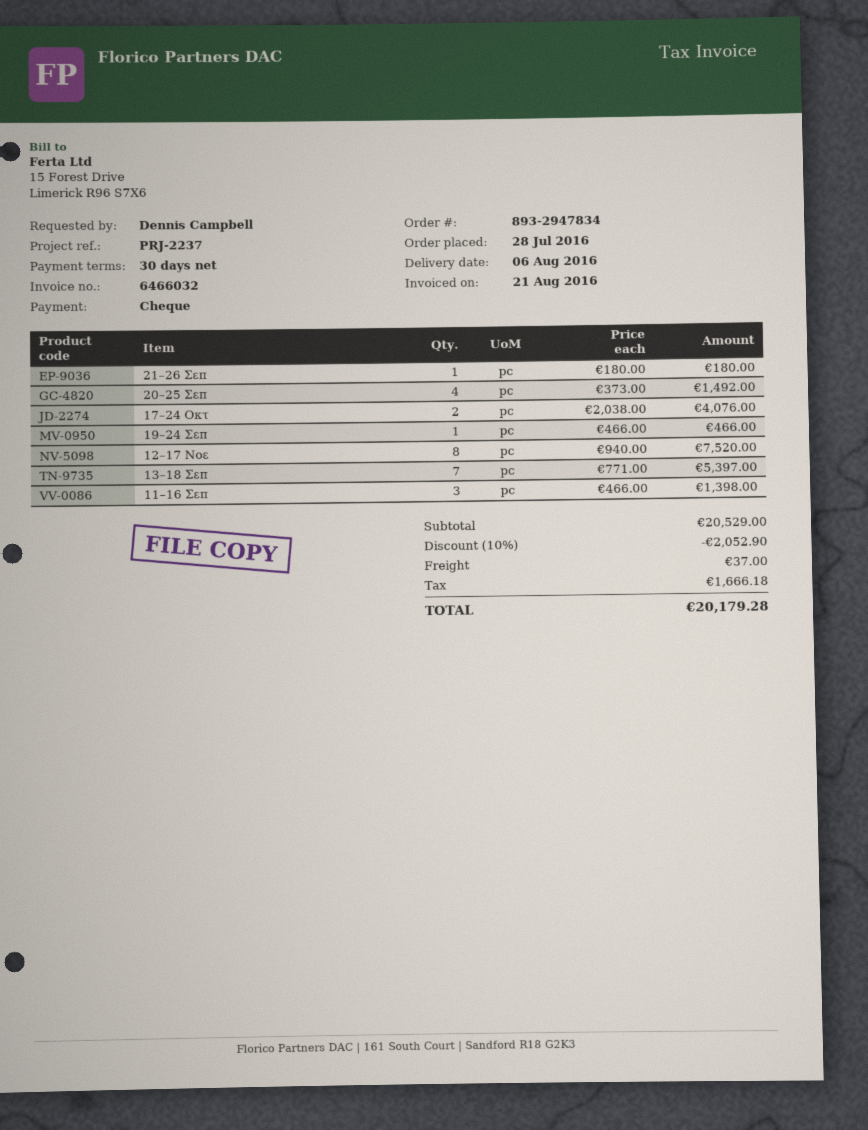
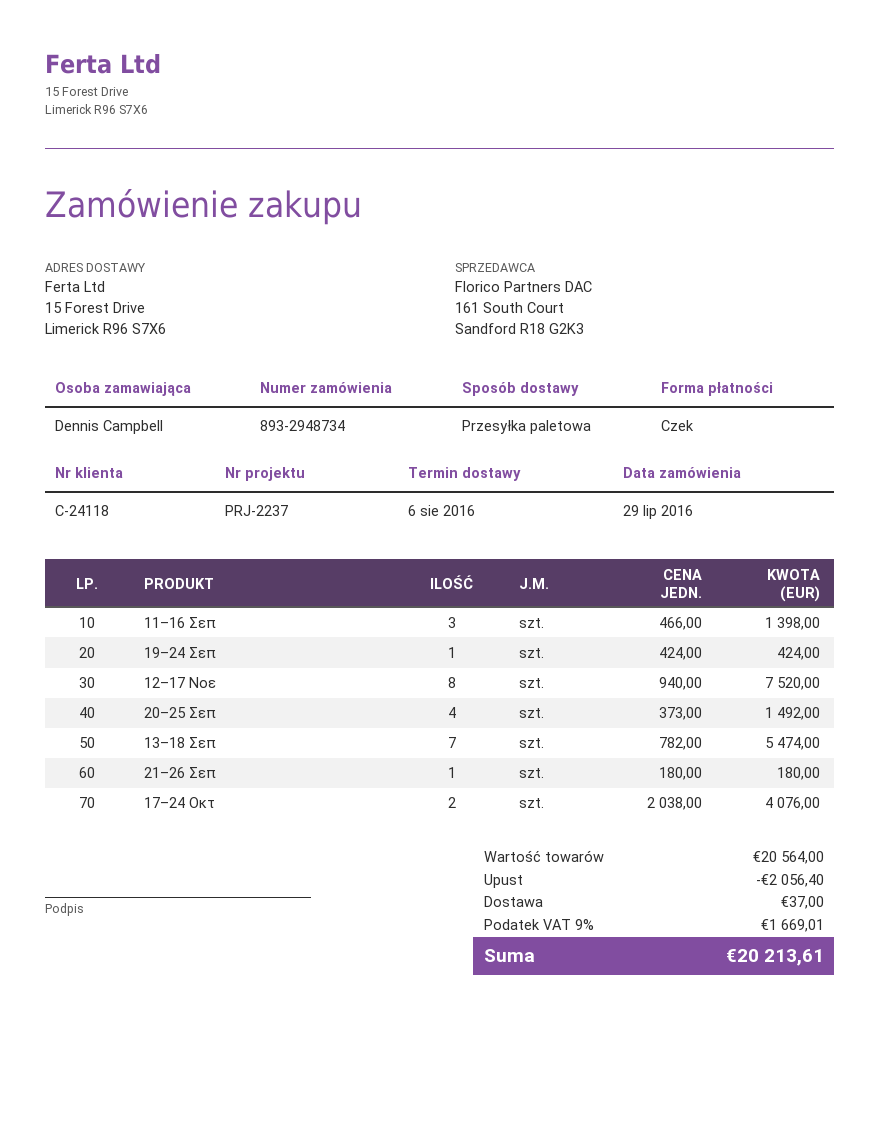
order number: 893-2947834 -> 893-2948734
order date: 2016-07-28 -> 2016-07-29
19–24 Σεπ: 1 x 466.00 = 466.00 -> 1 x 424.00 = 424.00
13–18 Σεπ: 7 x 771.00 = 5397.00 -> 7 x 782.00 = 5474.00
subtotal: 20529.00 -> 20564.00
discount: 2052.90 -> 2056.40
tax: 1666.18 -> 1669.01
total: 20179.28 -> 20213.61

